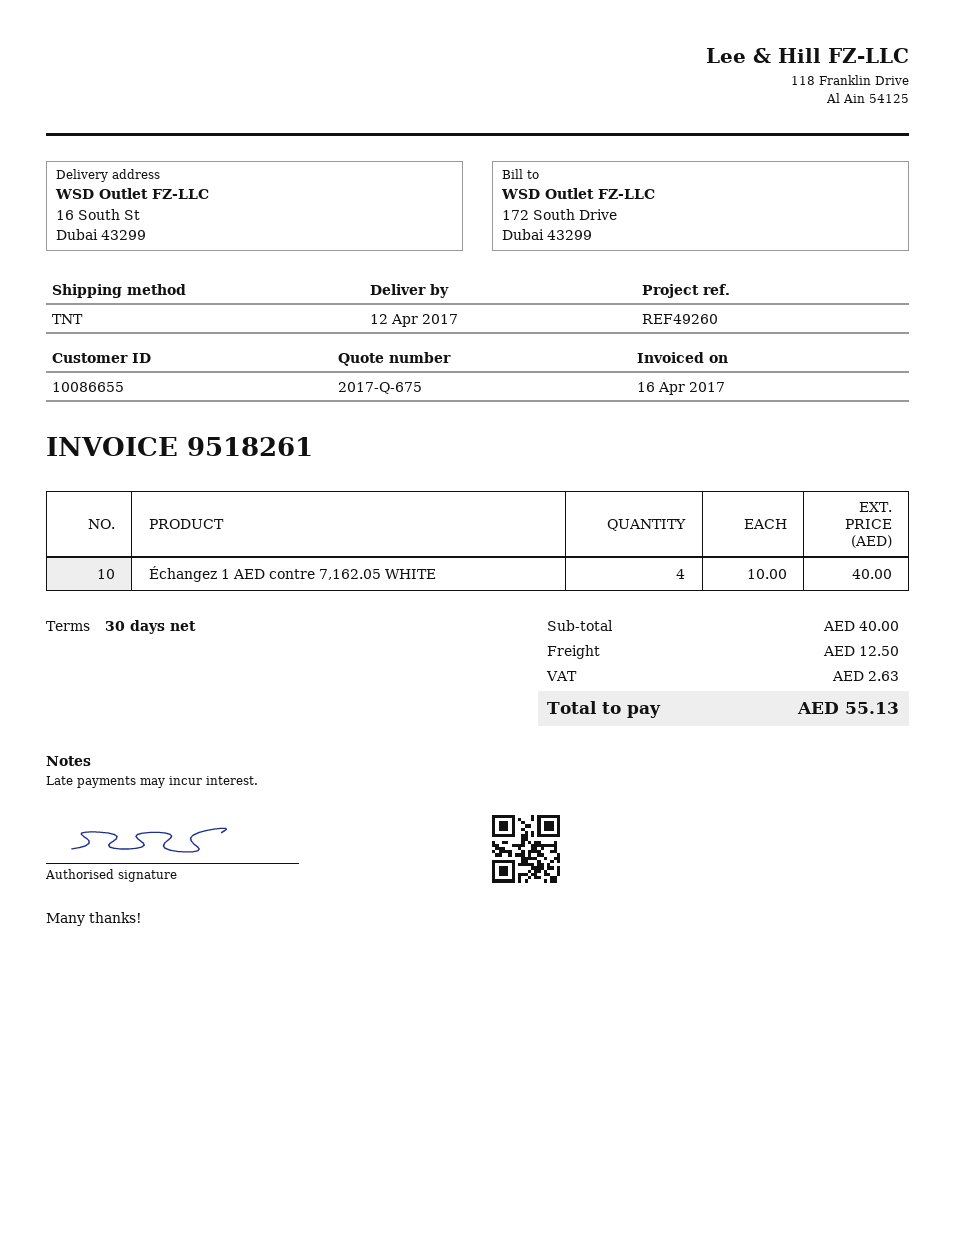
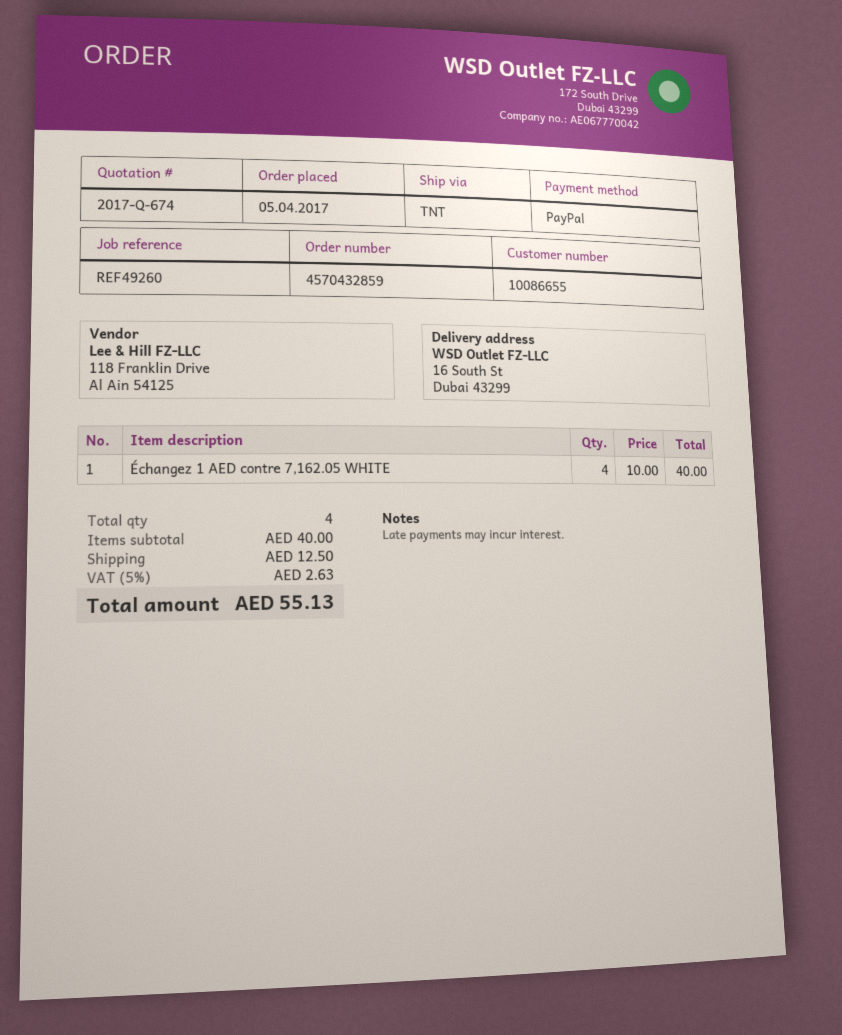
quote number: 2017-Q-675 -> 2017-Q-674

